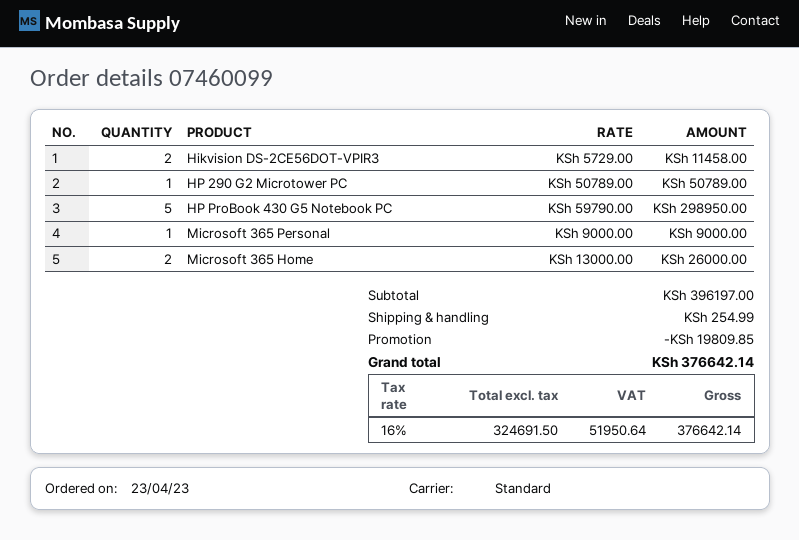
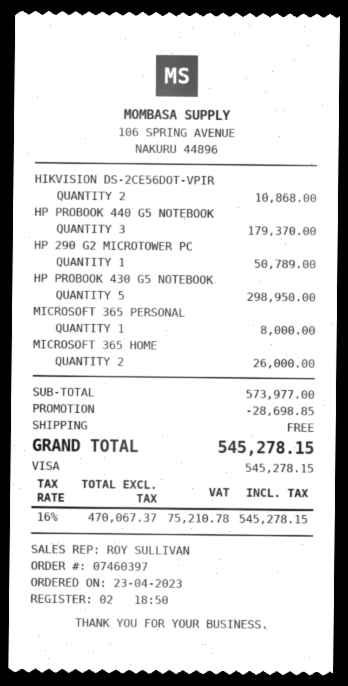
order number: 07460099 -> 07460397
Hikvision DS-2CE56DOT-VPIR3: 2 for 11458.00 -> 2 for 10868.00
Microsoft 365 Personal: 1 for 9000.00 -> 1 for 8000.00
HP PROBOOK 440 G5 NOTEBOOK: none -> 3 for 179370.00
subtotal: 396197.00 -> 573977.00
discount: 19809.85 -> 28698.85
shipping: 254.99 -> 0.00
net: 324691.50 -> 470067.37
tax: 16% = 51950.64 -> 16% = 75210.78
total: 376642.14 -> 545278.15

